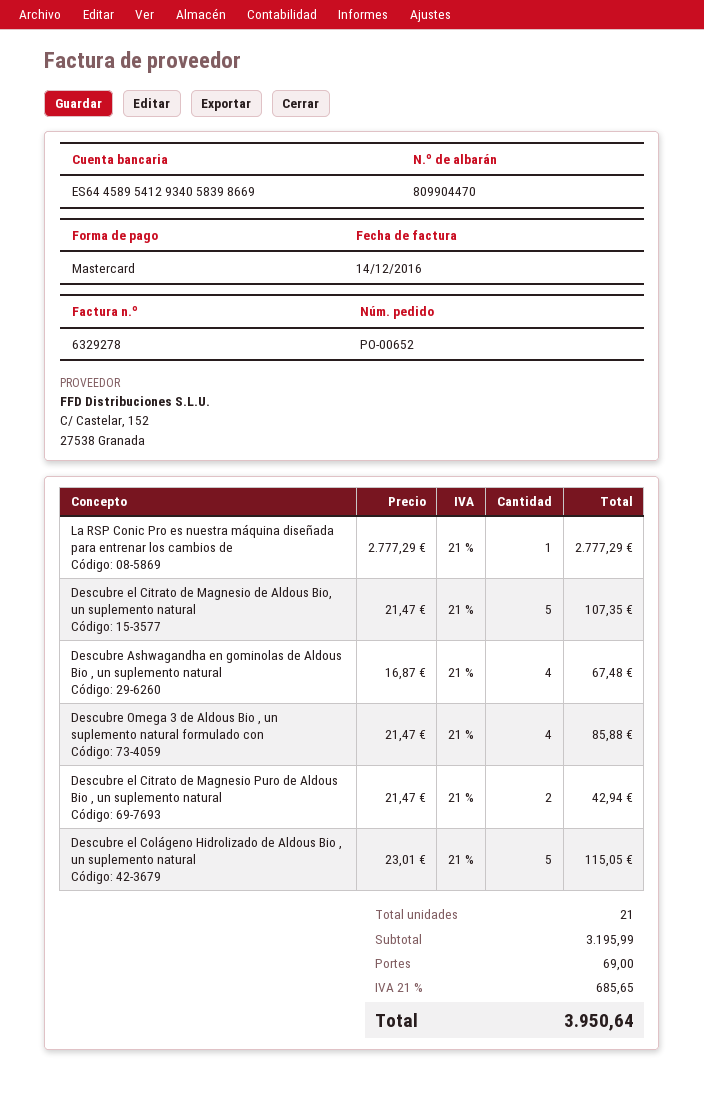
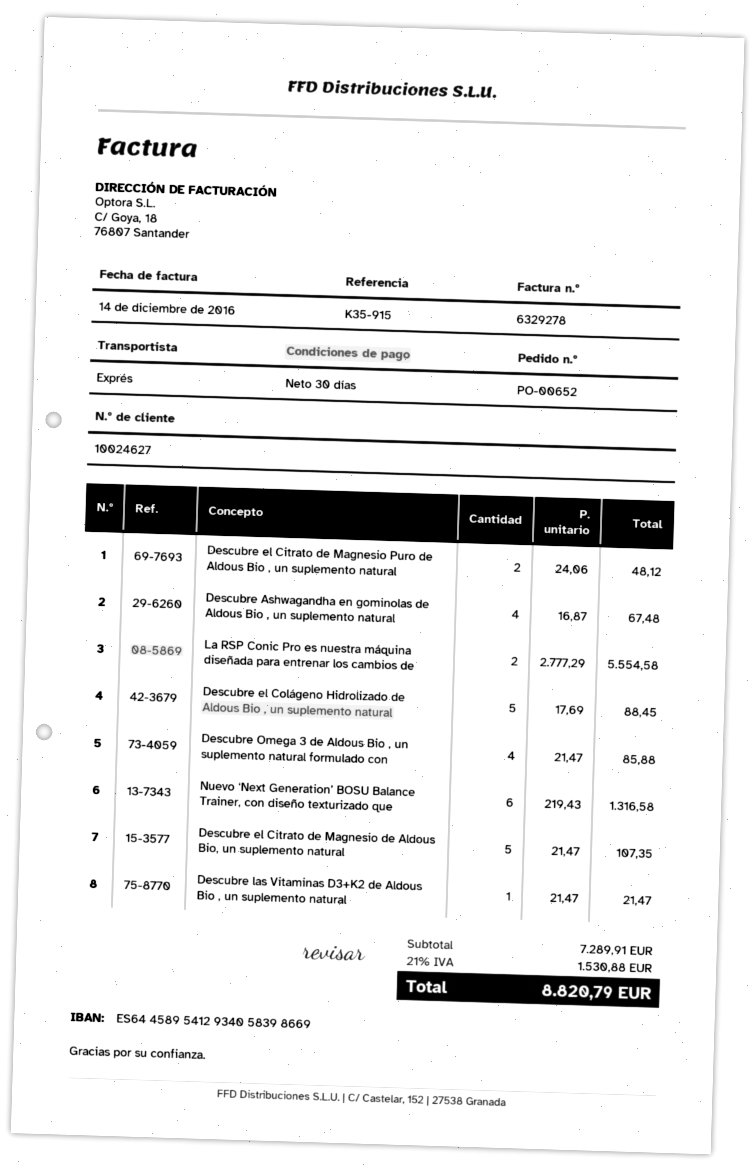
La RSP Conic Pro es nuestra máquina diseñada para entrenar los cambios de: 1 x 2777.29 = 2777.29 -> 2 x 2777.29 = 5554.58
Descubre el Citrato de Magnesio Puro de Aldous Bio , un suplemento natural: 2 x 21.47 = 42.94 -> 2 x 24.06 = 48.12
Descubre el Colágeno Hidrolizado de Aldous Bio , un suplemento natural: 5 x 23.01 = 115.05 -> 5 x 17.69 = 88.45
Nuevo ‘Next Generation’ BOSU Balance Trainer, con diseño texturizado que: none -> 6 x 219.43 = 1316.58
Descubre las Vitaminas D3+K2 de Aldous Bio , un suplemento natural: none -> 1 x 21.47 = 21.47
subtotal: 3195.99 -> 7289.91
shipping: 69.00 -> none
tax: 21% = 685.65 -> 21% = 1530.88
total: 3950.64 -> 8820.79

